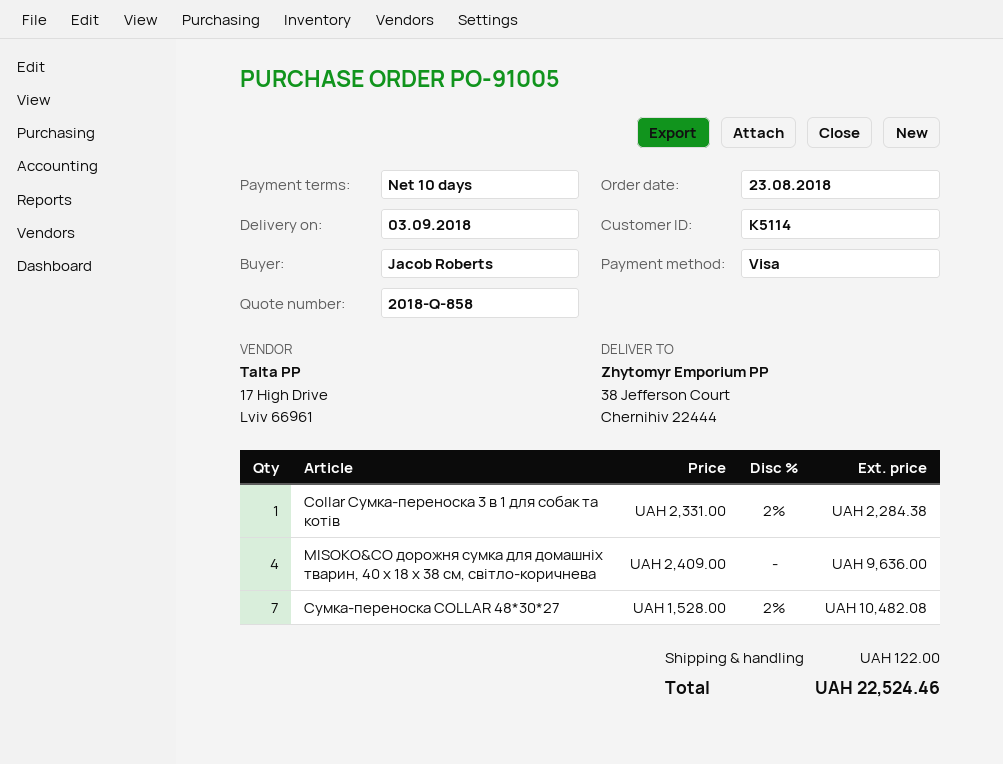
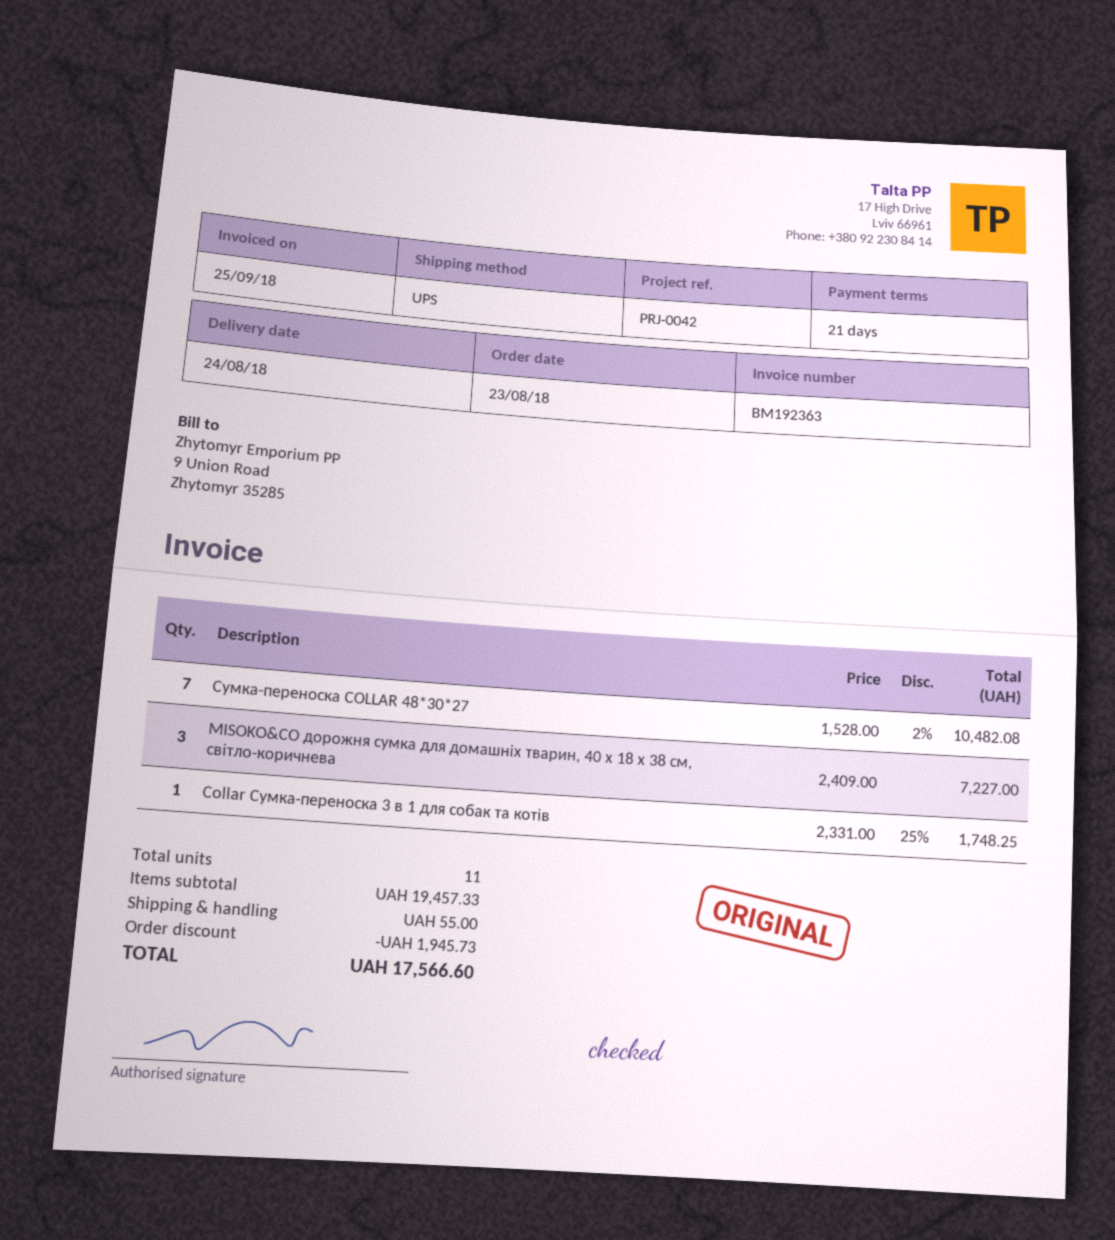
delivery date: 2018-09-03 -> 2018-08-24
payment terms: 10 days -> 21 days
Collar Сумка-переноска 3 в 1 для собак та котів: 1 x 2331.00 - 2% = 2284.38 -> 1 x 2331.00 - 25% = 1748.25
MISOKO&CO дорожня сумка для домашніх тварин, 40 x 18 x 38 см, світло-коричнева: 4 x 2409.00 = 9636.00 -> 3 x 2409.00 = 7227.00
discount: none -> 1945.73
shipping: 122.00 -> 55.00
total: 22524.46 -> 17566.60

